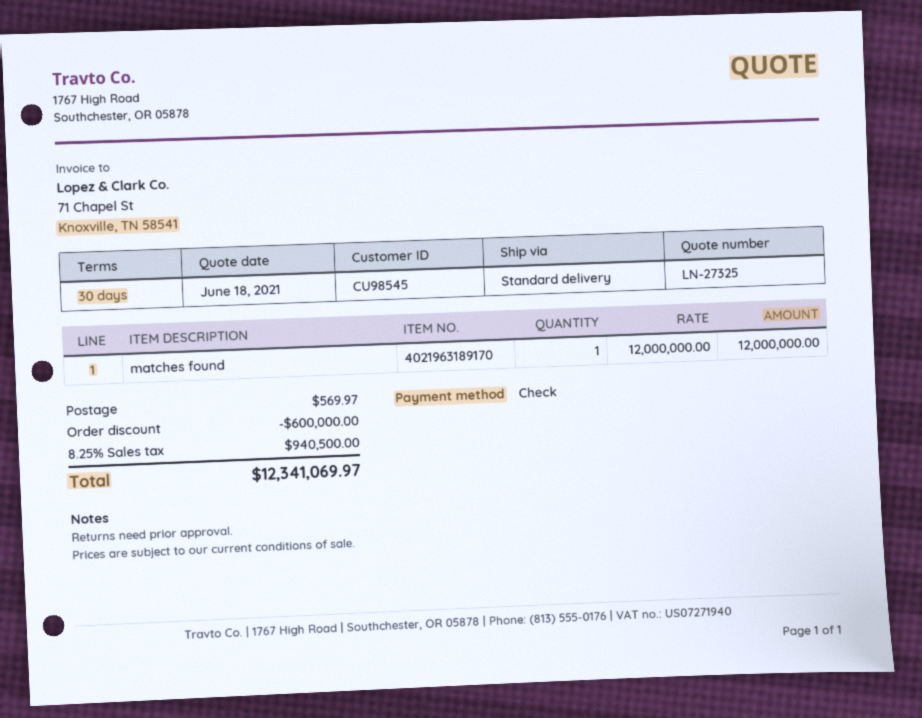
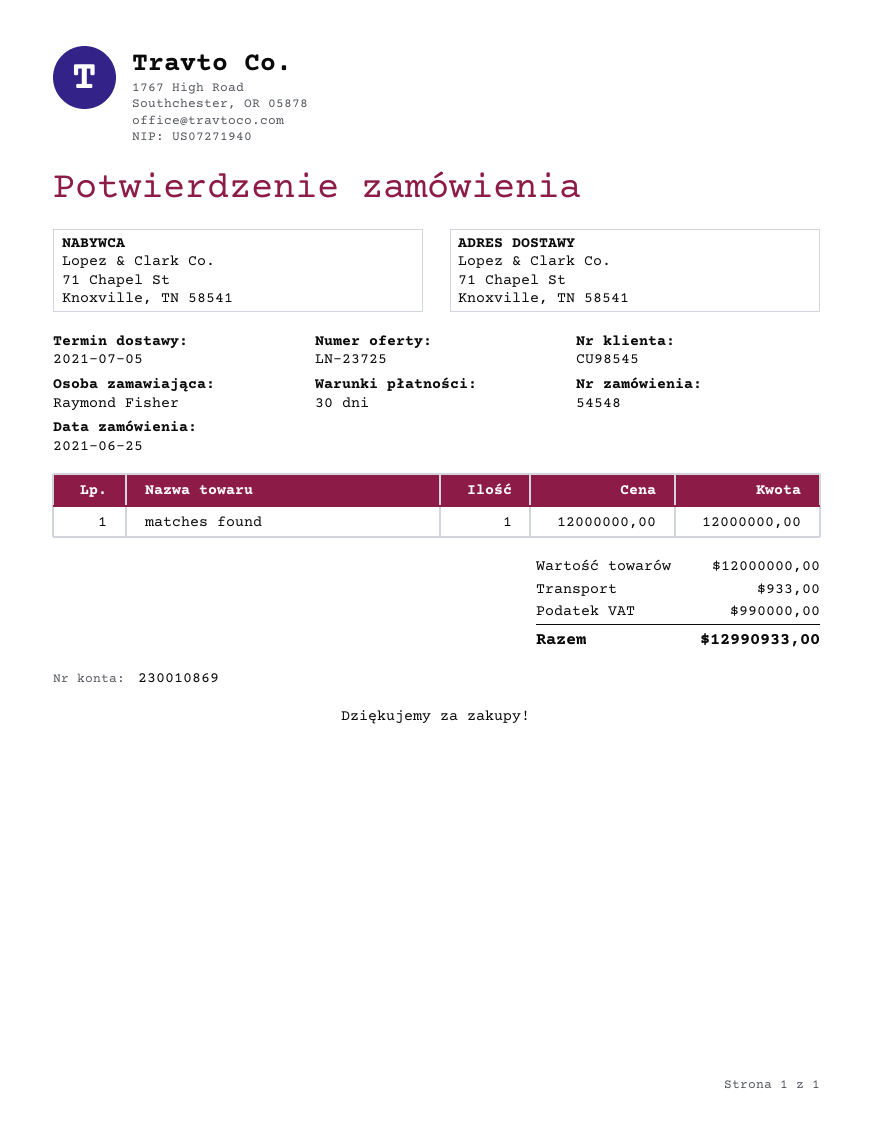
quote number: LN-27325 -> LN-23725
discount: 600000.00 -> none
shipping: 569.97 -> 933.00
tax: 940500.00 -> 990000.00
total: 12341069.97 -> 12990933.00

